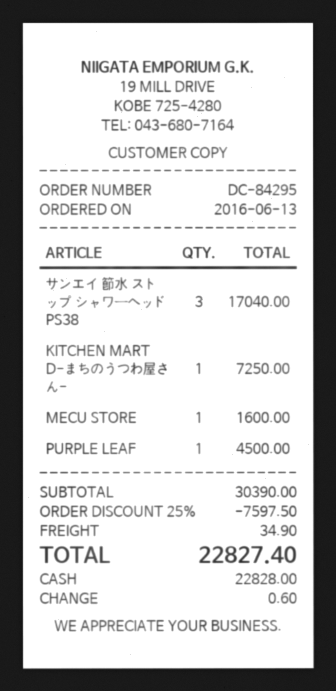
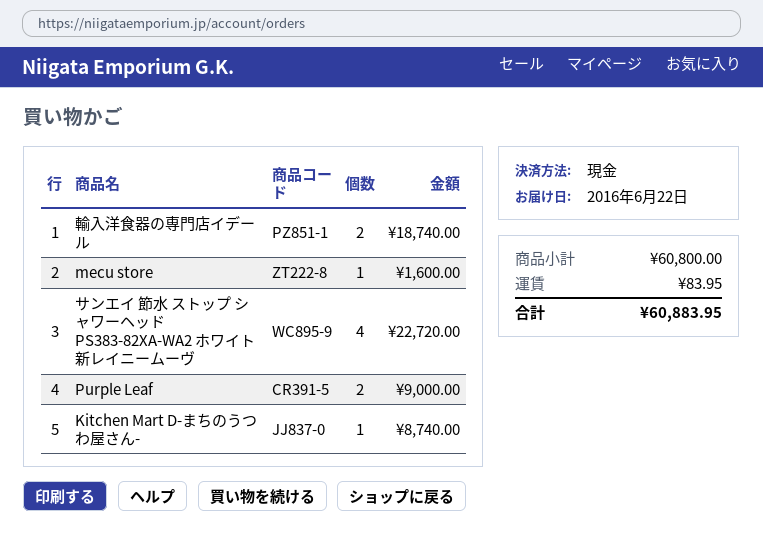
サンエイ 節水 ストップ シャワーヘッド PS38: 3 for 17040.00 -> 4 for 22720.00
KITCHEN MART D-まちのうつわ屋さん-: 1 for 7250.00 -> 1 for 8740.00
PURPLE LEAF: 1 for 4500.00 -> 2 for 9000.00
輸入洋食器の専門店イデール: none -> 2 for 18740.00
subtotal: 30390.00 -> 60800.00
discount: 25% = 7597.50 -> none
shipping: 34.90 -> 83.95
total: 22827.40 -> 60883.95

